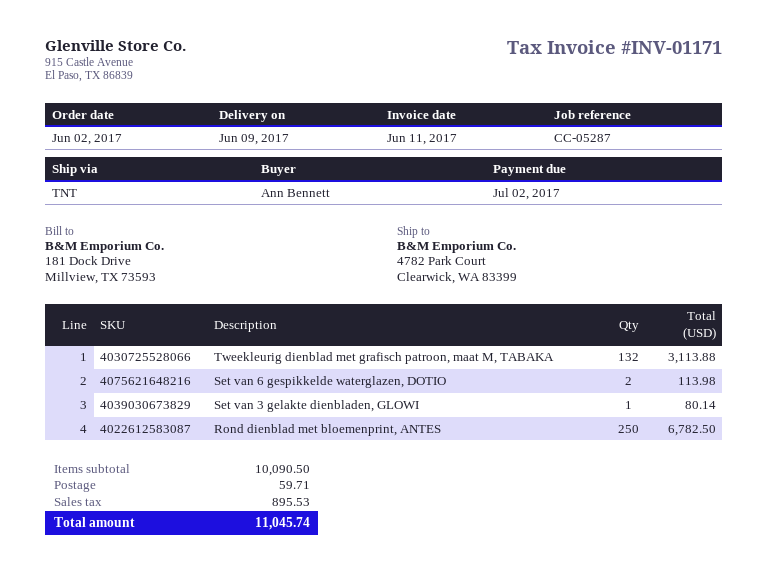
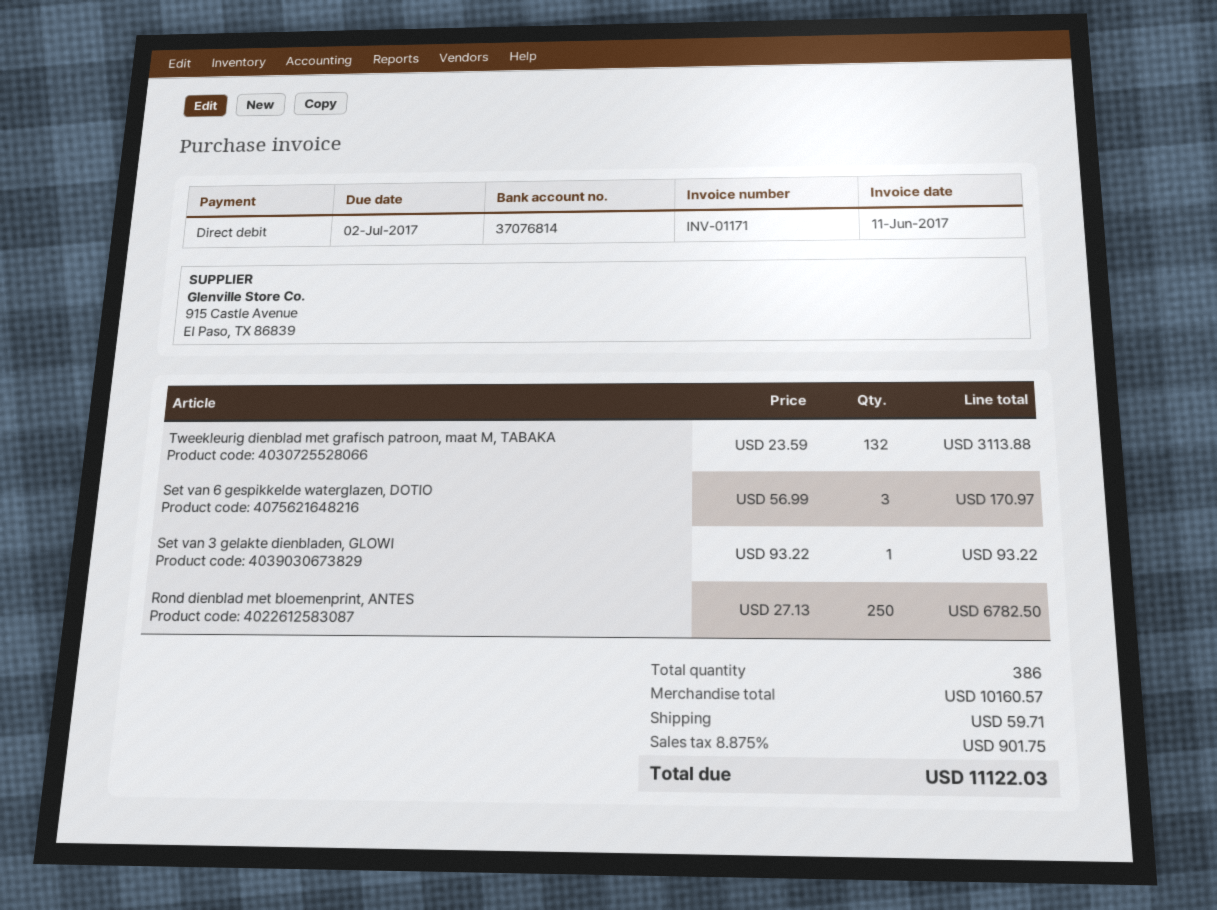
Set van 6 gespikkelde waterglazen, DOTIO: 2 for 113.98 -> 3 for 170.97
Set van 3 gelakte dienbladen, GLOWI: 1 for 80.14 -> 1 for 93.22
subtotal: 10090.50 -> 10160.57
tax: 895.53 -> 901.75
total: 11045.74 -> 11122.03

